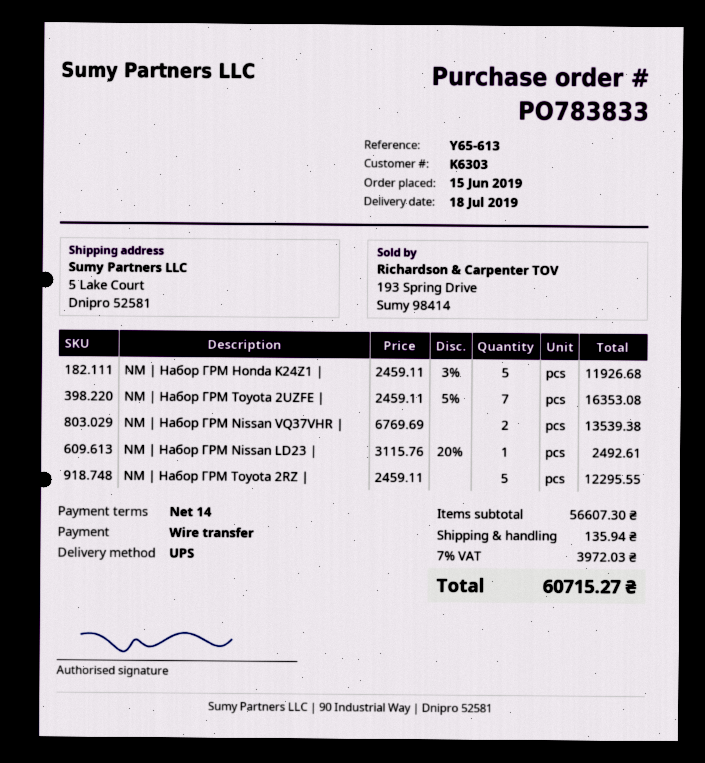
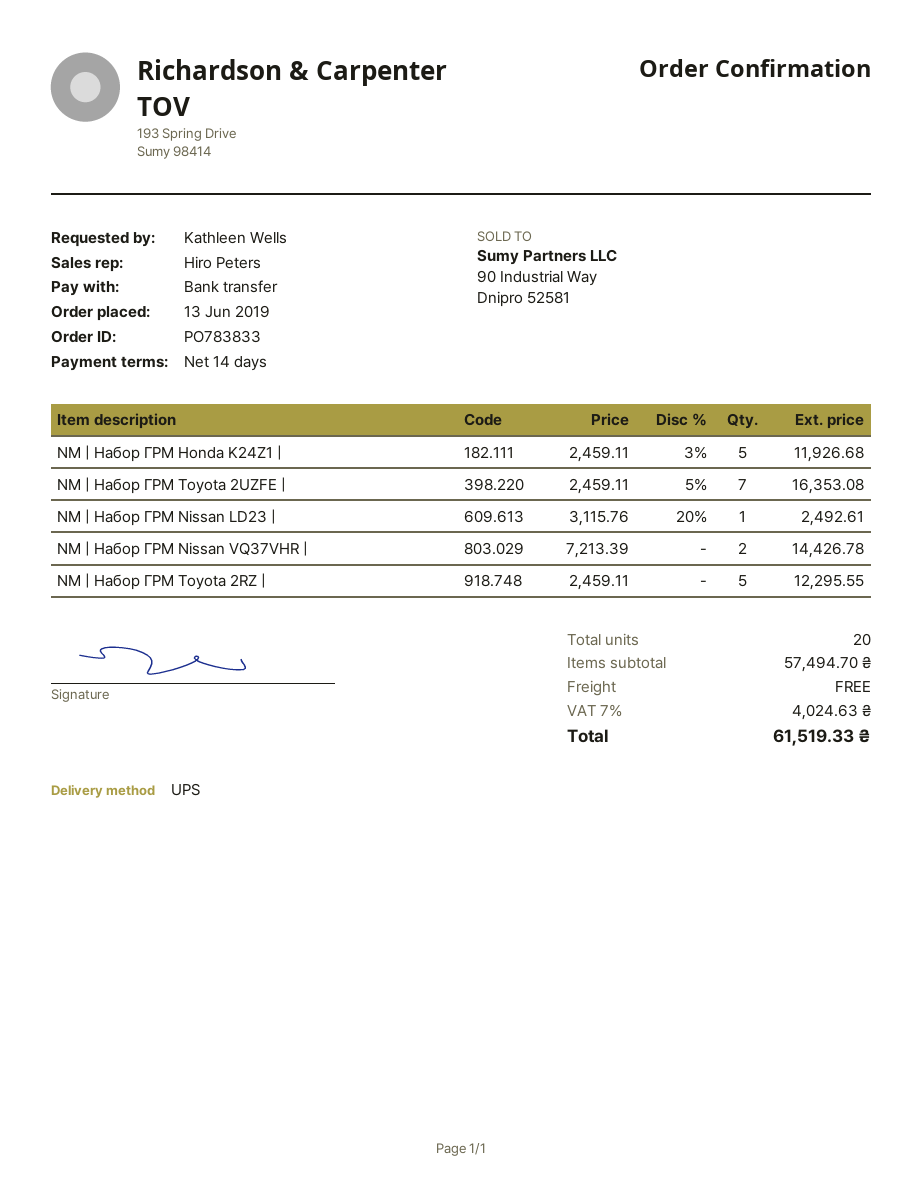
order date: 2019-06-15 -> 2019-06-13
NM | Набор ГРМ Nissan VQ37VHR |: 2 x 6769.69 = 13539.38 -> 2 x 7213.39 = 14426.78
subtotal: 56607.30 -> 57494.70
shipping: 135.94 -> 0.00
tax: 7% = 3972.03 -> 7% = 4024.63
total: 60715.27 -> 61519.33

